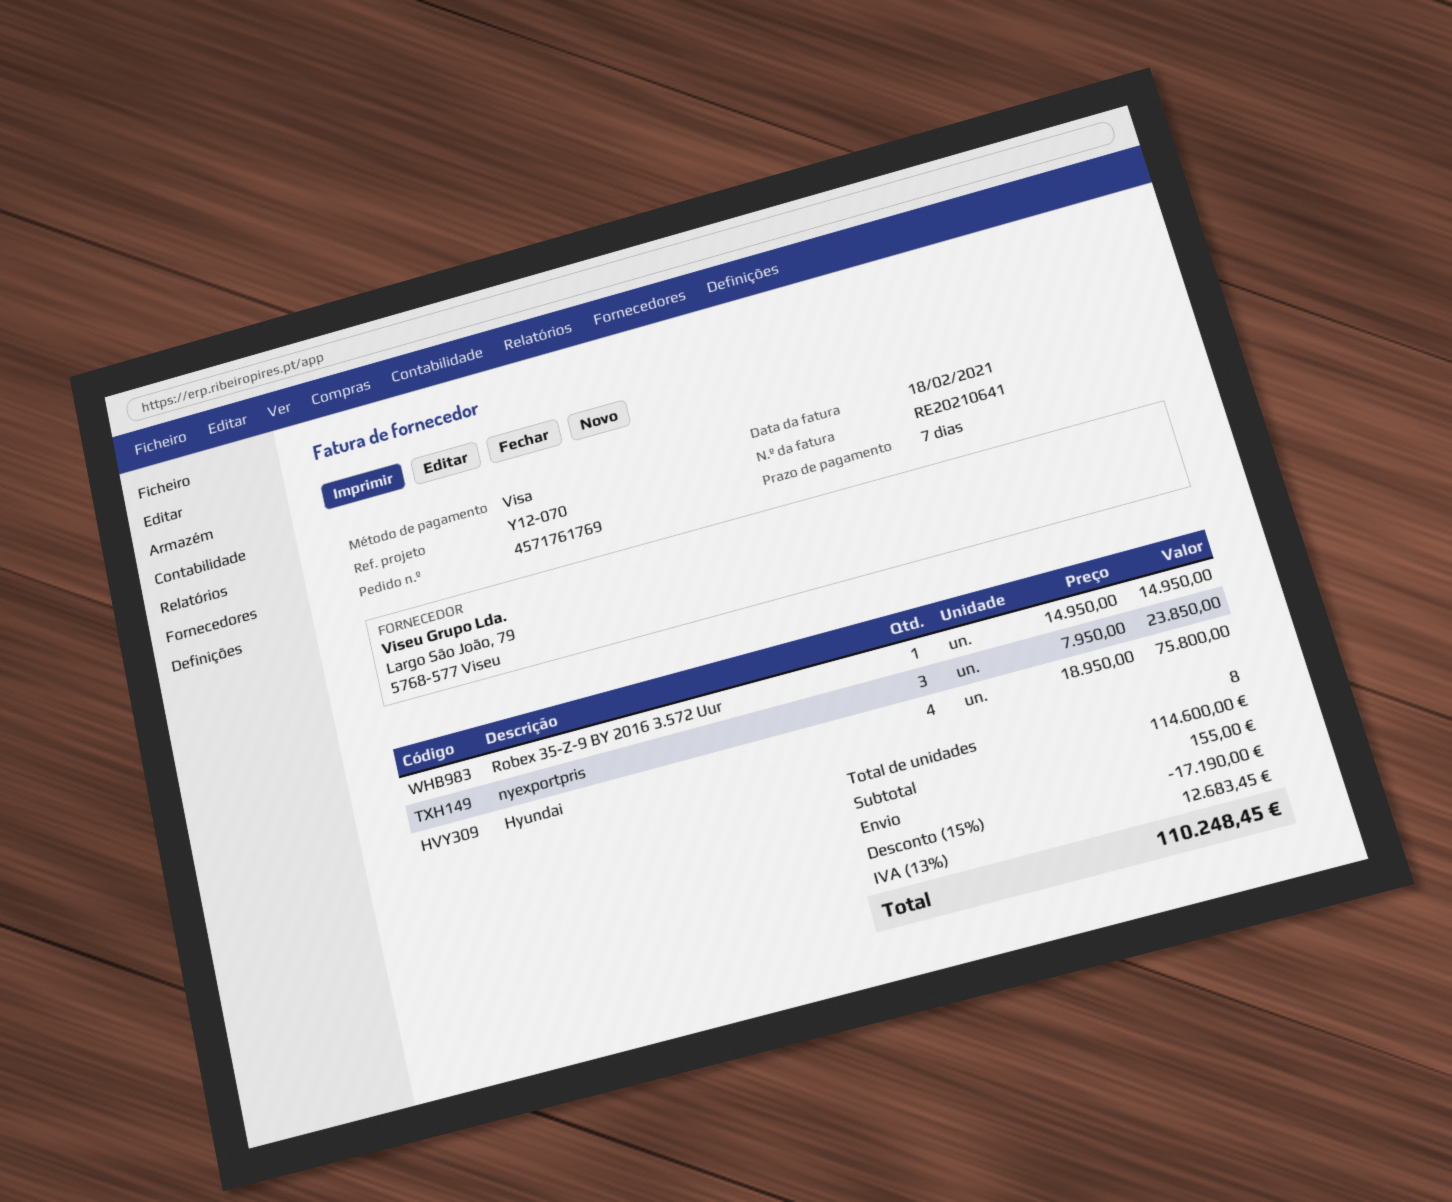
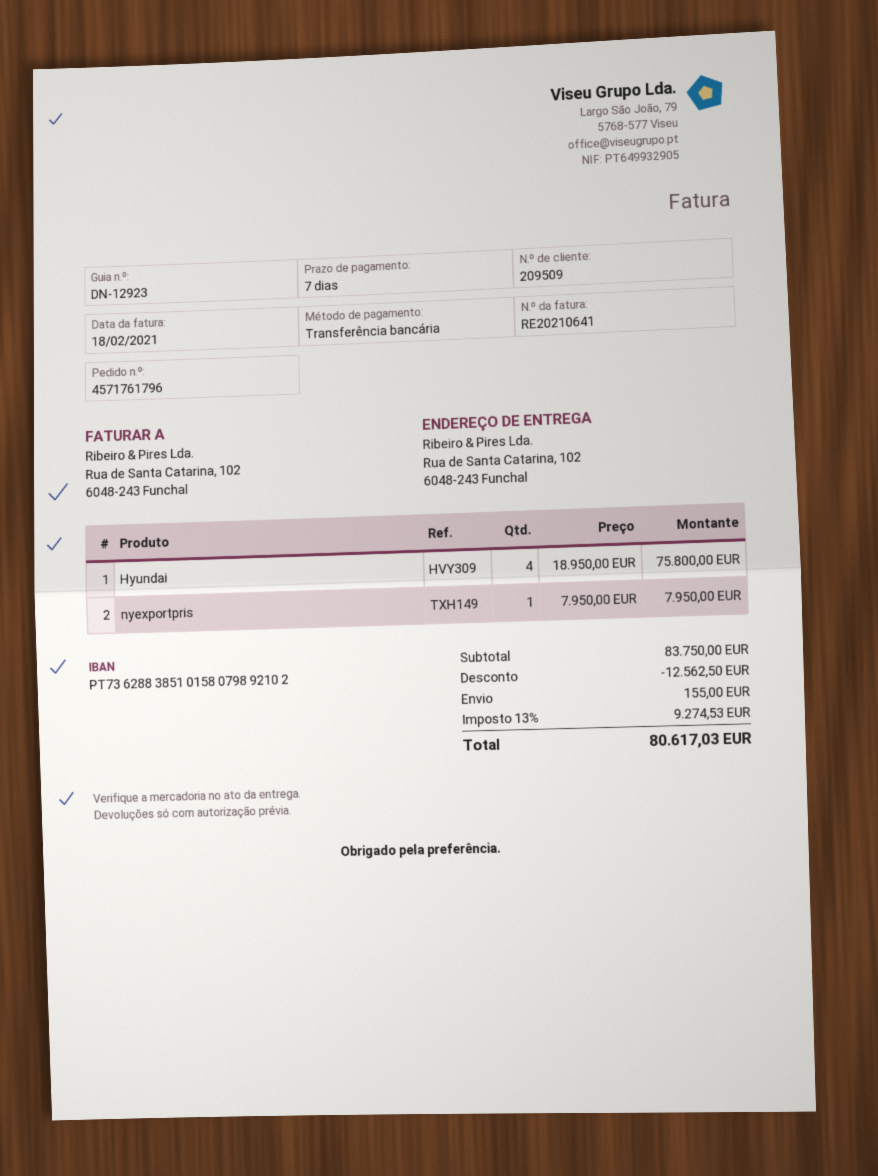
order number: 4571761769 -> 4571761796
payment method: Visa -> bank transfer
Robex 35-Z-9 BY 2016 3.572 Uur: 1 x 14950.00 = 14950.00 -> none
nyexportpris: 3 x 7950.00 = 23850.00 -> 1 x 7950.00 = 7950.00
subtotal: 114600.00 -> 83750.00
discount: 17190.00 -> 12562.50
tax: 13% = 12683.45 -> 13% = 9274.53
total: 110248.45 -> 80617.03

